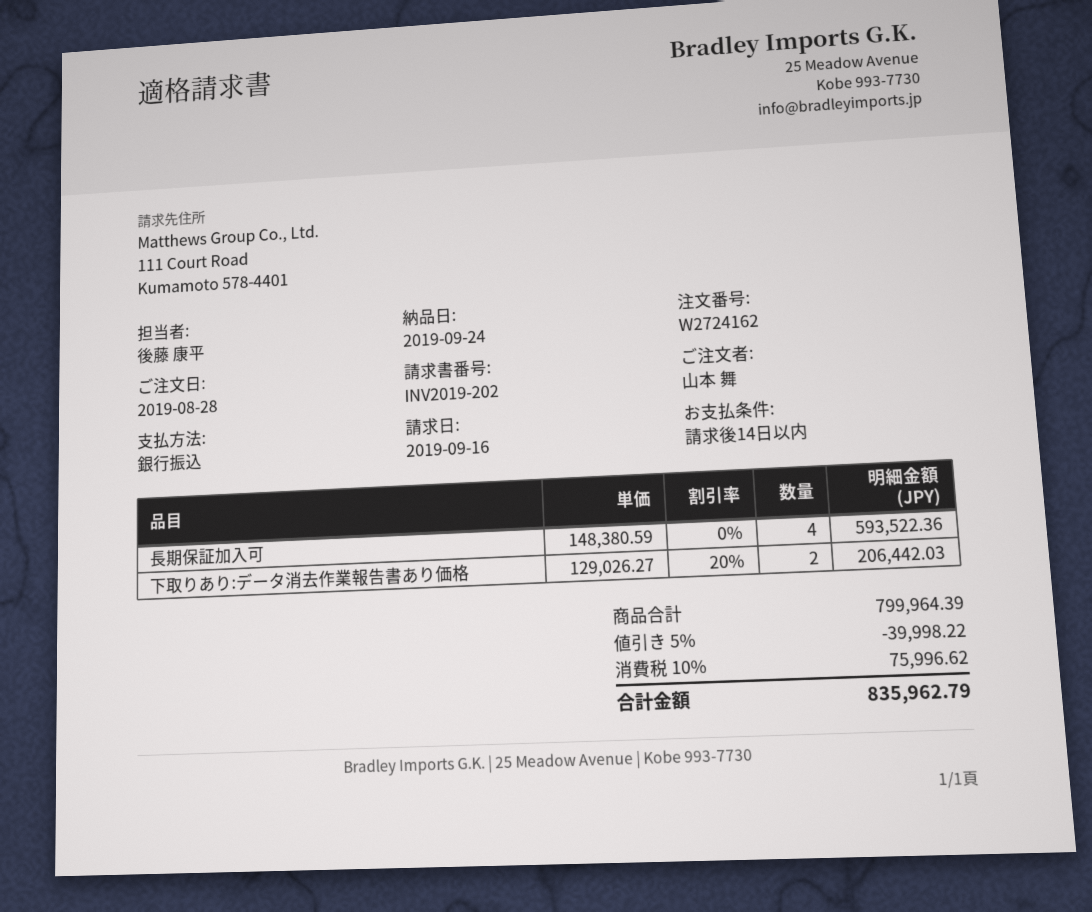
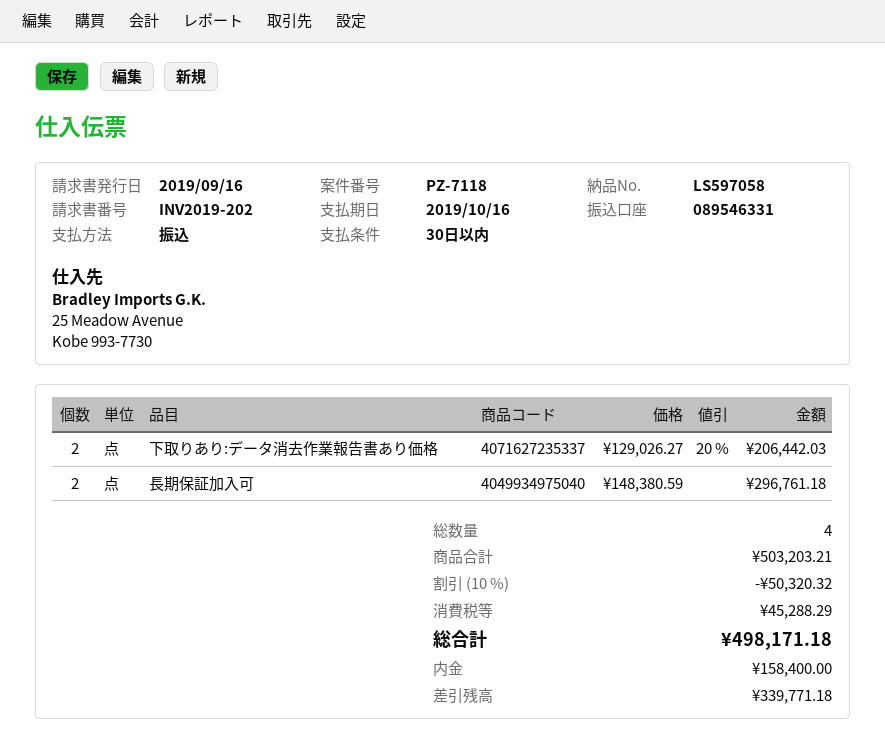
payment terms: 14 days -> 30 days
長期保証加入可: 4 x 148380.59 = 593522.36 -> 2 x 148380.59 = 296761.18
subtotal: 799964.39 -> 503203.21
discount: 5% = 39998.22 -> 10% = 50320.32
tax: 75996.62 -> 45288.29
total: 835962.79 -> 498171.18

